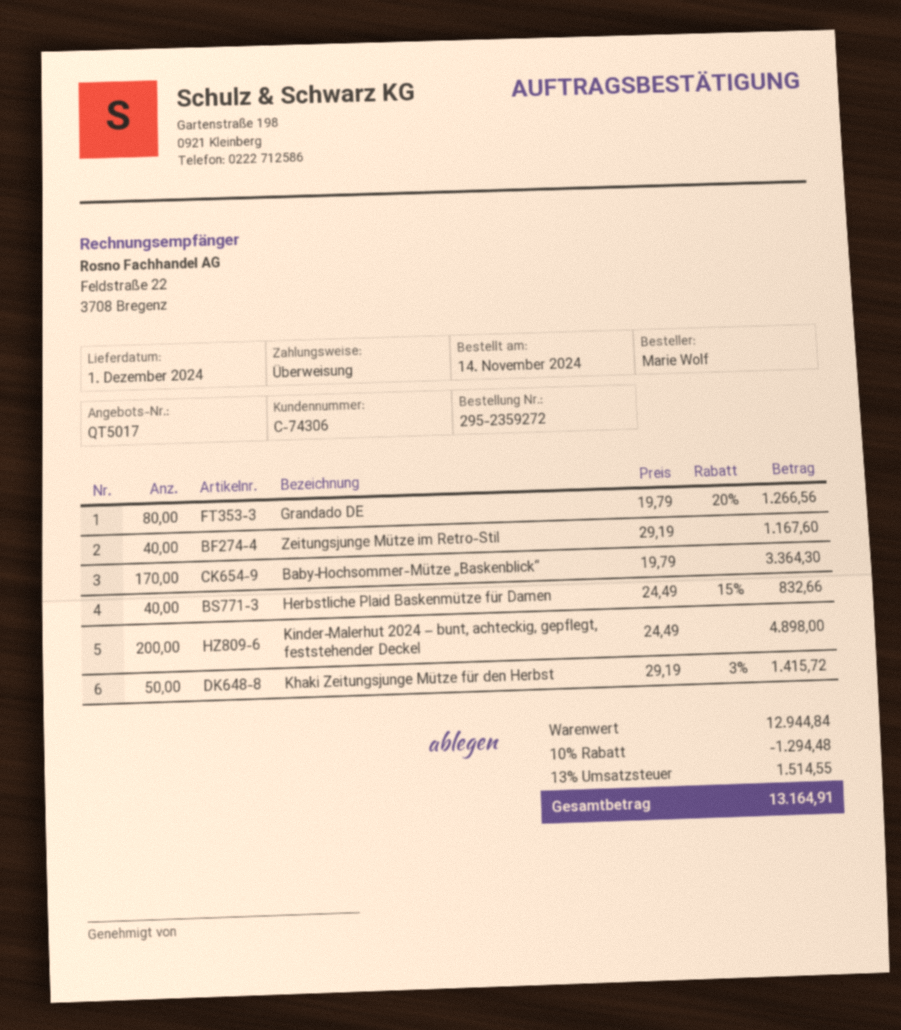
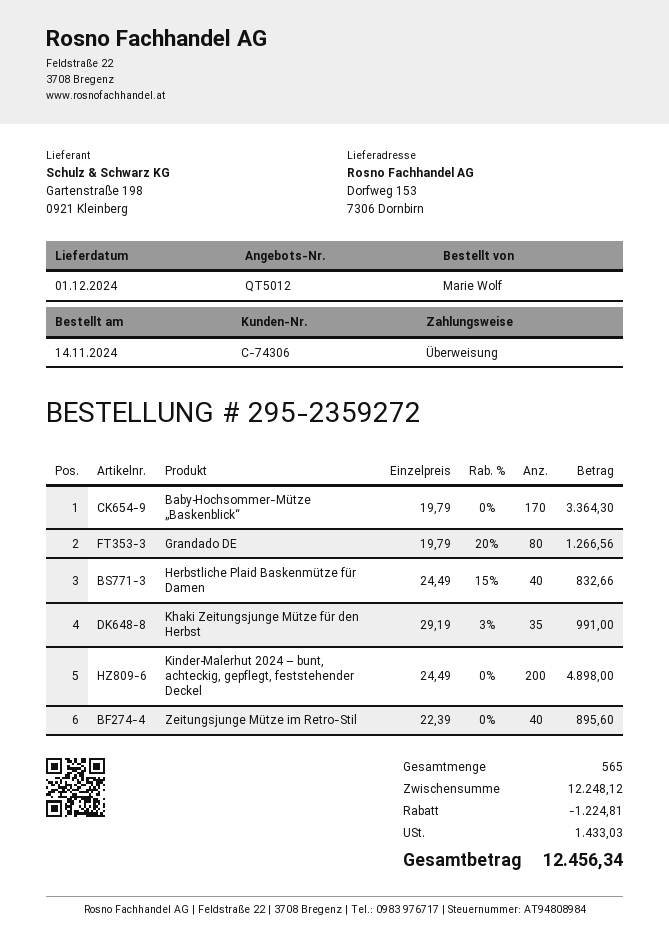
quote number: QT5017 -> QT5012
Zeitungsjunge Mütze im Retro-Stil: 40 x 29.19 = 1167.60 -> 40 x 22.39 = 895.60
Khaki Zeitungsjunge Mütze für den Herbst: 50 x 29.19 - 3% = 1415.72 -> 35 x 29.19 - 3% = 991.00
subtotal: 12944.84 -> 12248.12
discount: 1294.48 -> 1224.81
tax: 1514.55 -> 1433.03
total: 13164.91 -> 12456.34

